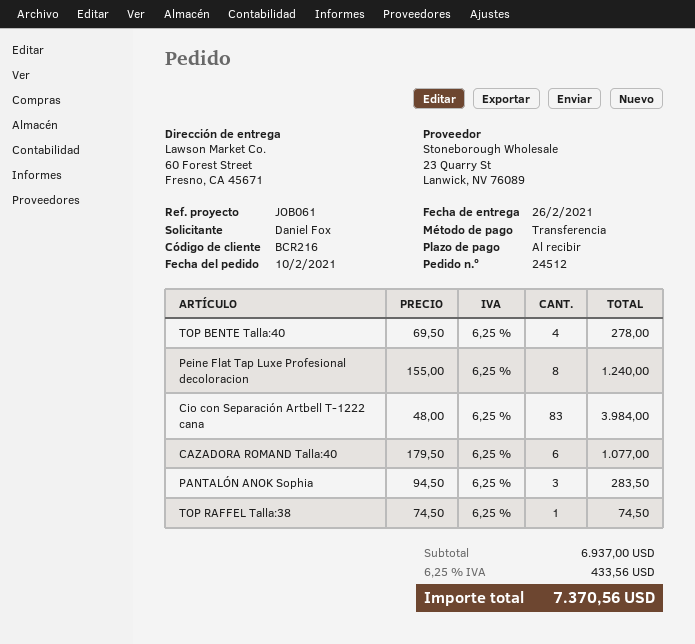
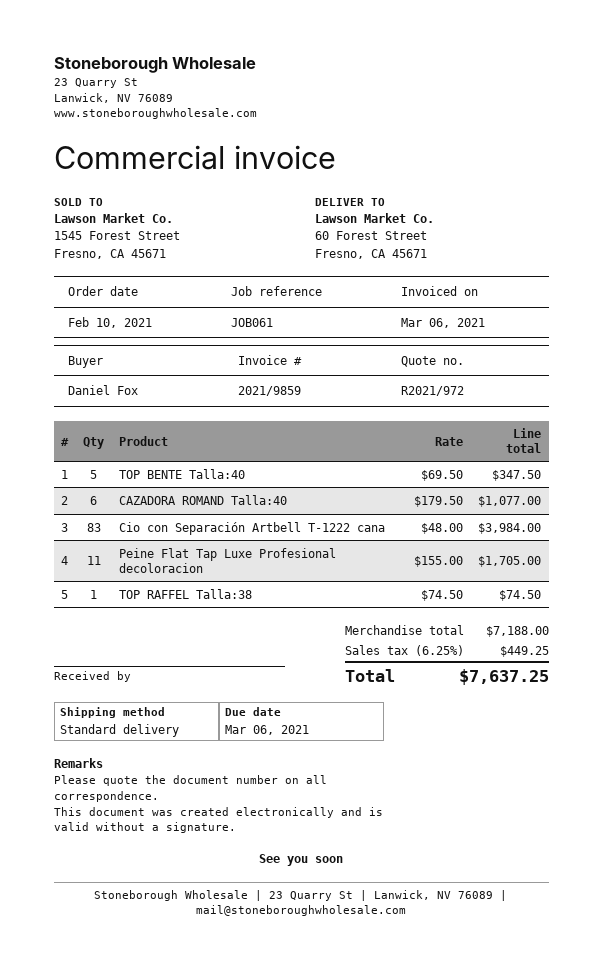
TOP BENTE Talla:40: 4 x 69.50 = 278.00 -> 5 x 69.50 = 347.50
Peine Flat Tap Luxe Profesional decoloracion: 8 x 155.00 = 1240.00 -> 11 x 155.00 = 1705.00
PANTALÓN ANOK Sophia: 3 x 94.50 = 283.50 -> none
subtotal: 6937.00 -> 7188.00
tax: 6.25% = 433.56 -> 6.25% = 449.25
total: 7370.56 -> 7637.25

